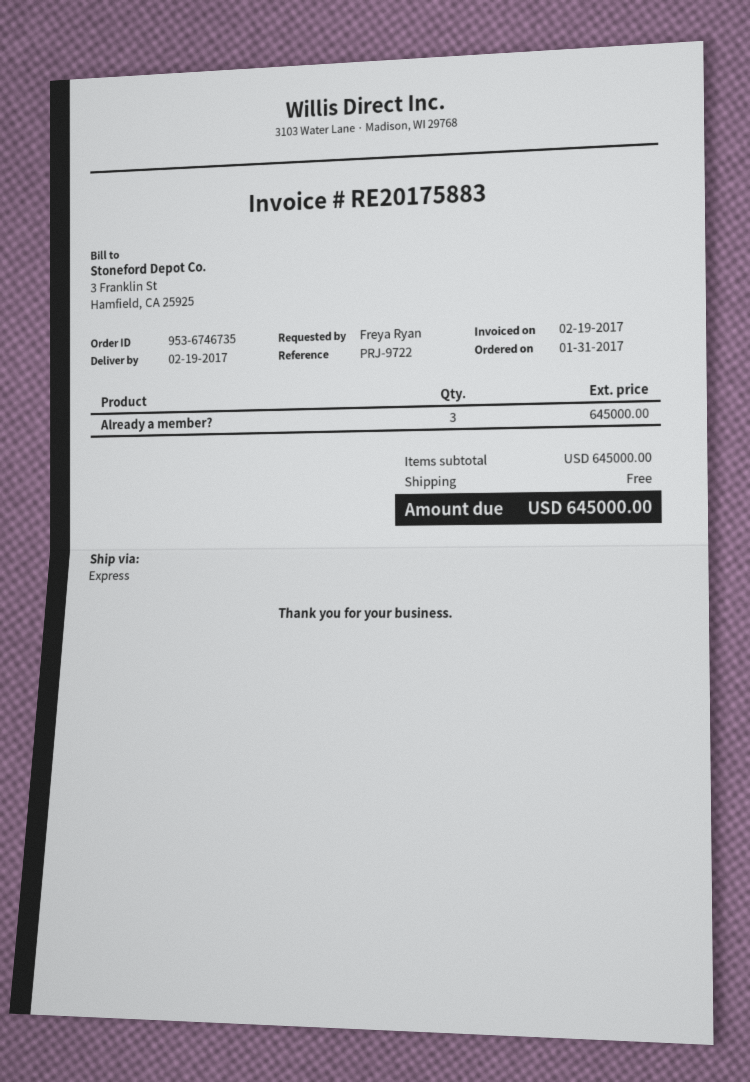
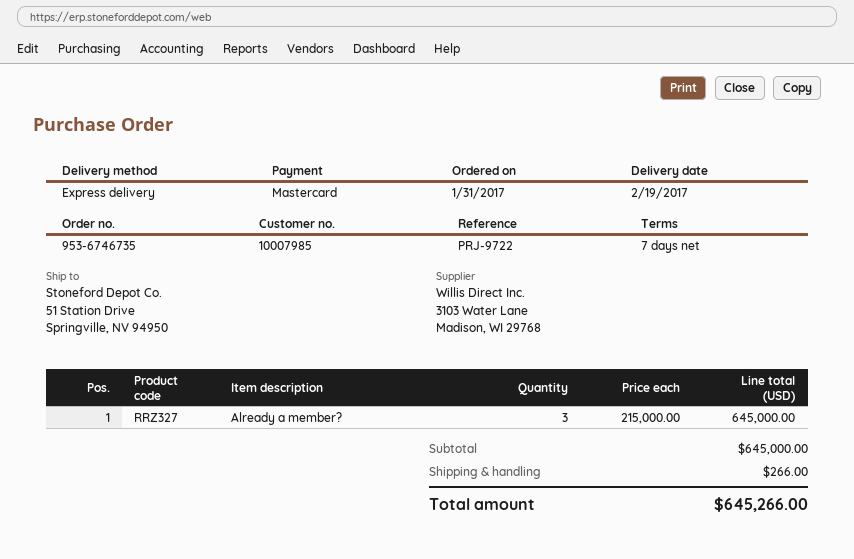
shipping: 0.00 -> 266.00
total: 645000.00 -> 645266.00

